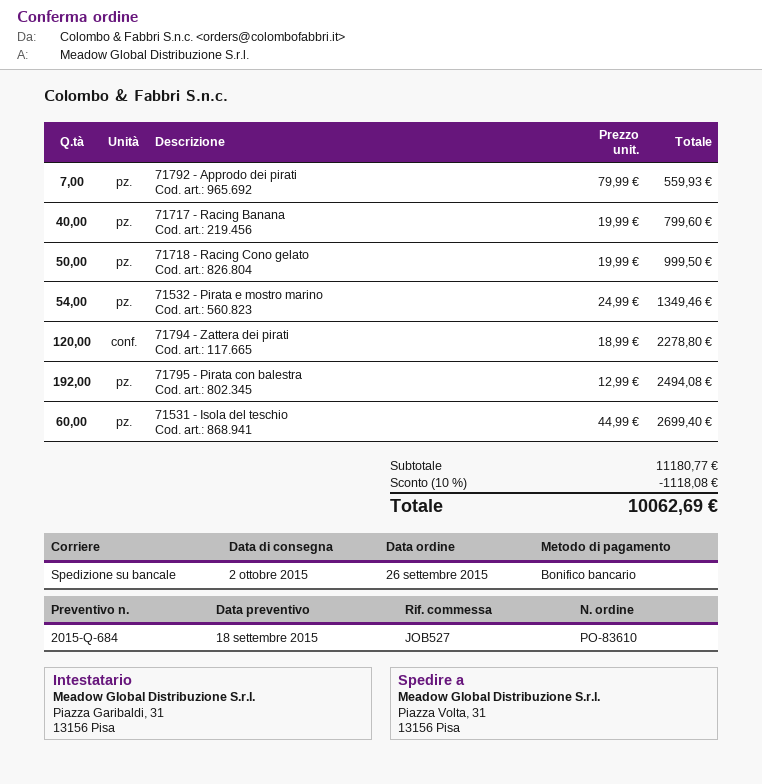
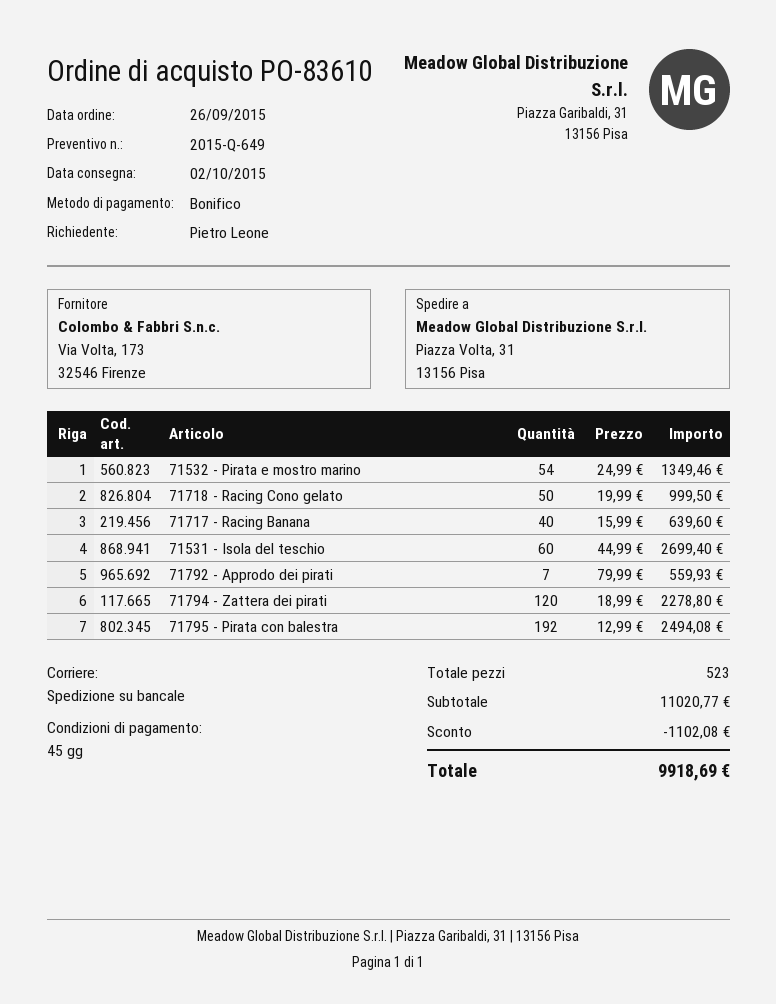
quote number: 2015-Q-684 -> 2015-Q-649
71717 - Racing Banana: 40 x 19.99 = 799.60 -> 40 x 15.99 = 639.60
subtotal: 11180.77 -> 11020.77
discount: 1118.08 -> 1102.08
total: 10062.69 -> 9918.69

